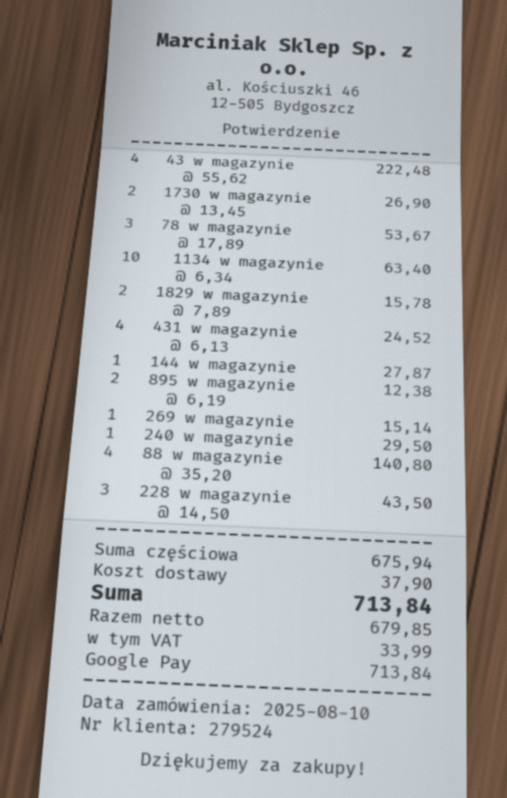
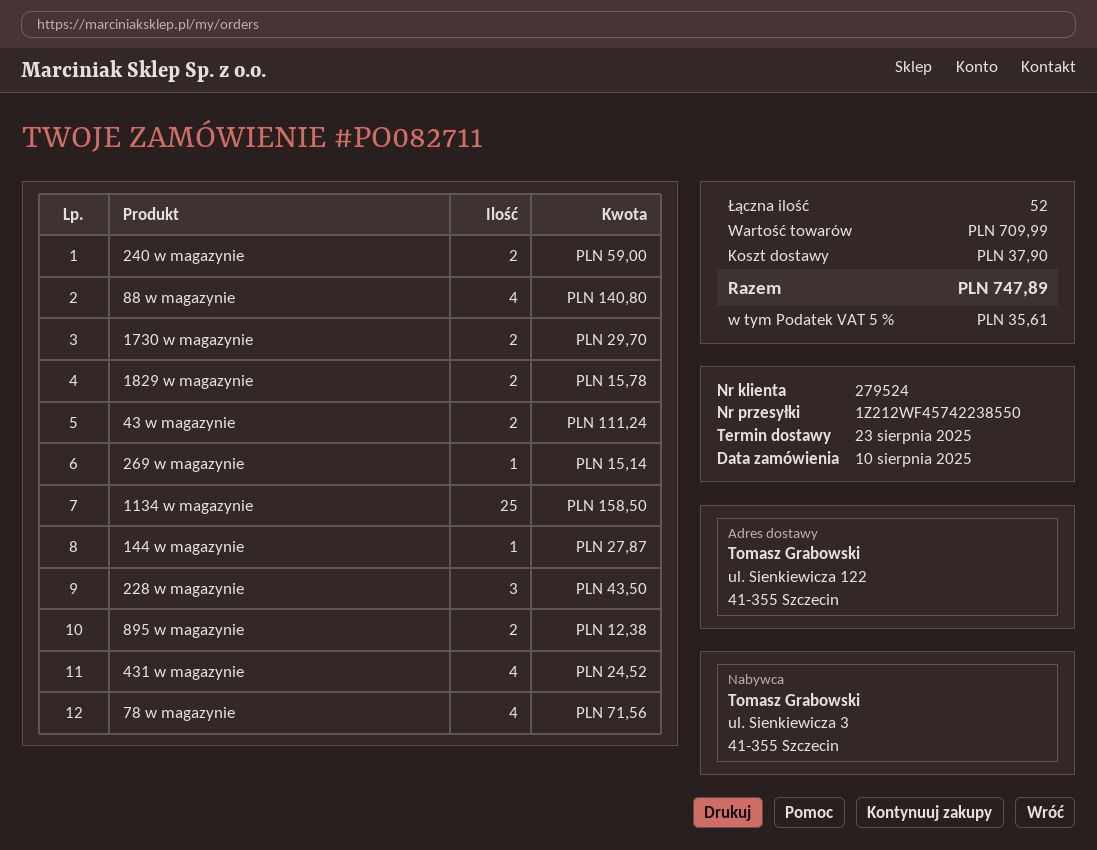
43 w magazynie: 4 for 222.48 -> 2 for 111.24
1730 w magazynie: 2 for 26.90 -> 2 for 29.70
78 w magazynie: 3 for 53.67 -> 4 for 71.56
1134 w magazynie: 10 for 63.40 -> 25 for 158.50
240 w magazynie: 1 for 29.50 -> 2 for 59.00
subtotal: 675.94 -> 709.99
tax: 33.99 -> 35.61
total: 713.84 -> 747.89

